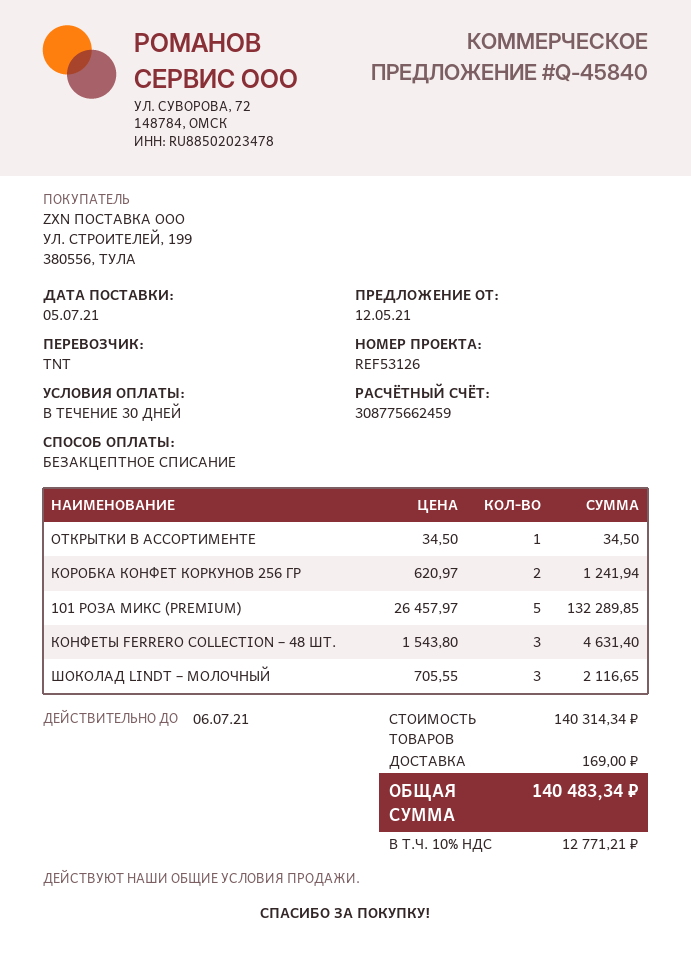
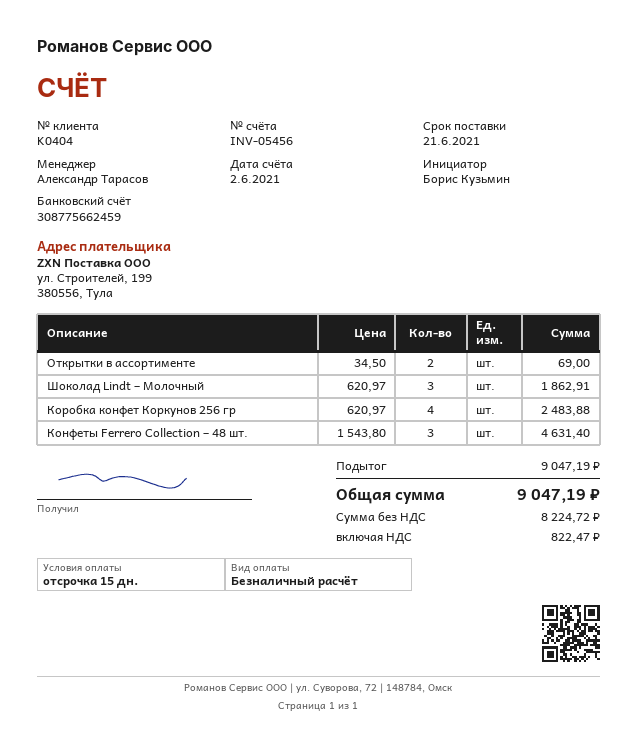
delivery date: 2021-07-05 -> 2021-06-21
payment terms: 30 days -> 15 days
payment method: direct debit -> bank transfer
ОТКРЫТКИ В АССОРТИМЕНТЕ: 1 x 34.50 = 34.50 -> 2 x 34.50 = 69.00
КОРОБКА КОНФЕТ КОРКУНОВ 256 ГР: 2 x 620.97 = 1241.94 -> 4 x 620.97 = 2483.88
101 РОЗА МИКС (PREMIUM): 5 x 26457.97 = 132289.85 -> none
ШОКОЛАД LINDT – МОЛОЧНЫЙ: 3 x 705.55 = 2116.65 -> 3 x 620.97 = 1862.91
subtotal: 140314.34 -> 9047.19
shipping: 169.00 -> none
tax: 12771.21 -> 822.47
total: 140483.34 -> 9047.19

